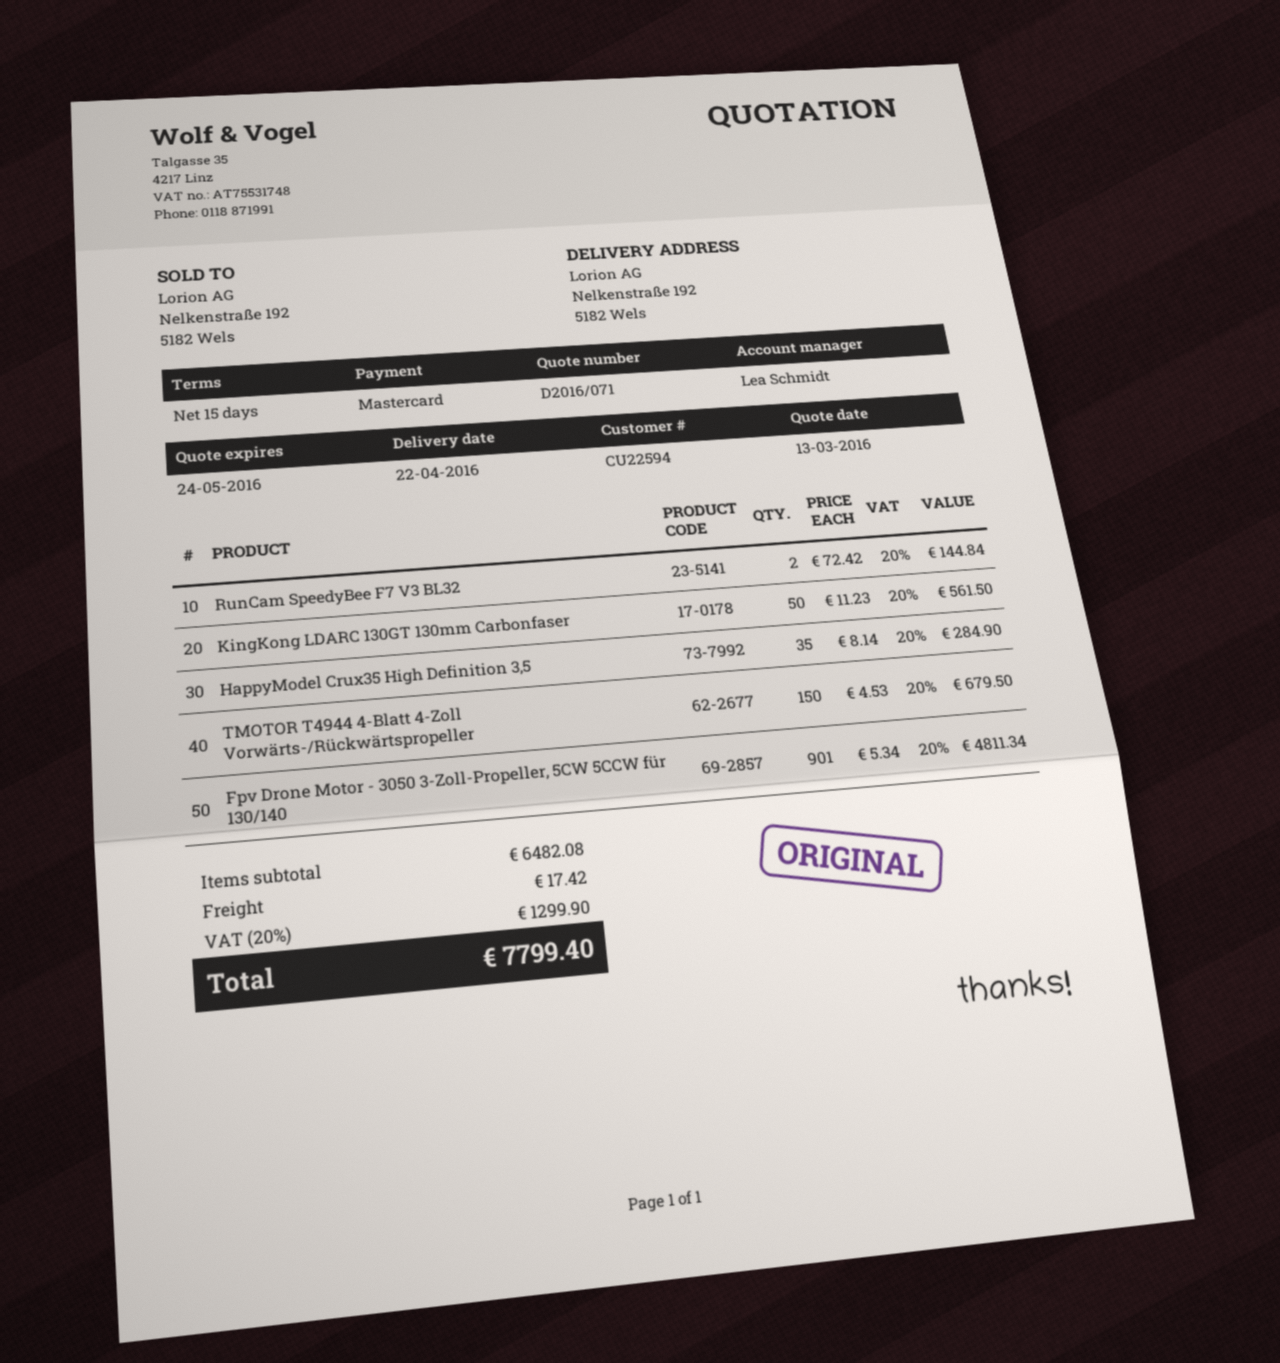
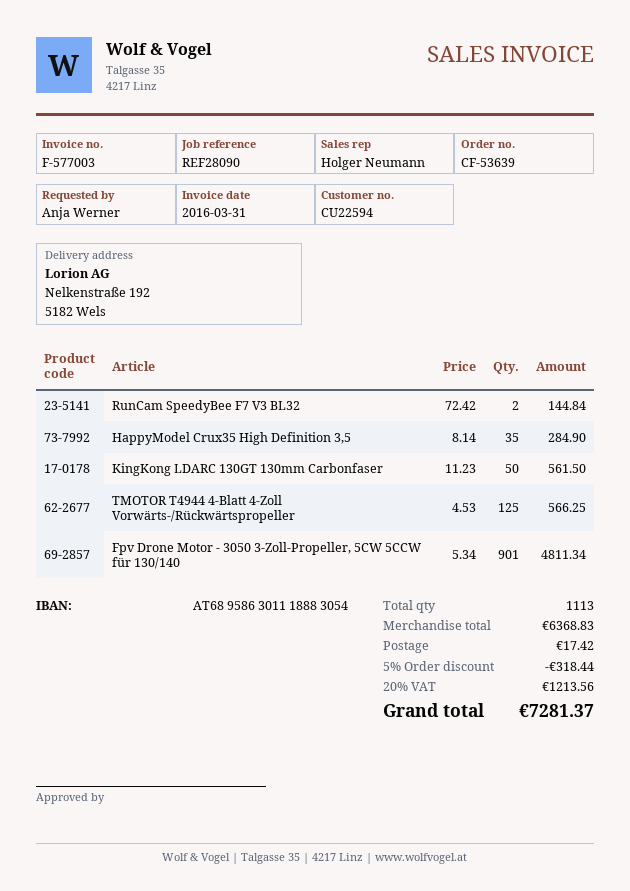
sales rep: Lea Schmidt -> Holger Neumann
TMOTOR T4944 4-Blatt 4-Zoll Vorwärts-/Rückwärtspropeller: 150 x 4.53 = 679.50 -> 125 x 4.53 = 566.25
subtotal: 6482.08 -> 6368.83
discount: none -> 5% = 318.44
tax: 20% = 1299.90 -> 20% = 1213.56
total: 7799.40 -> 7281.37

